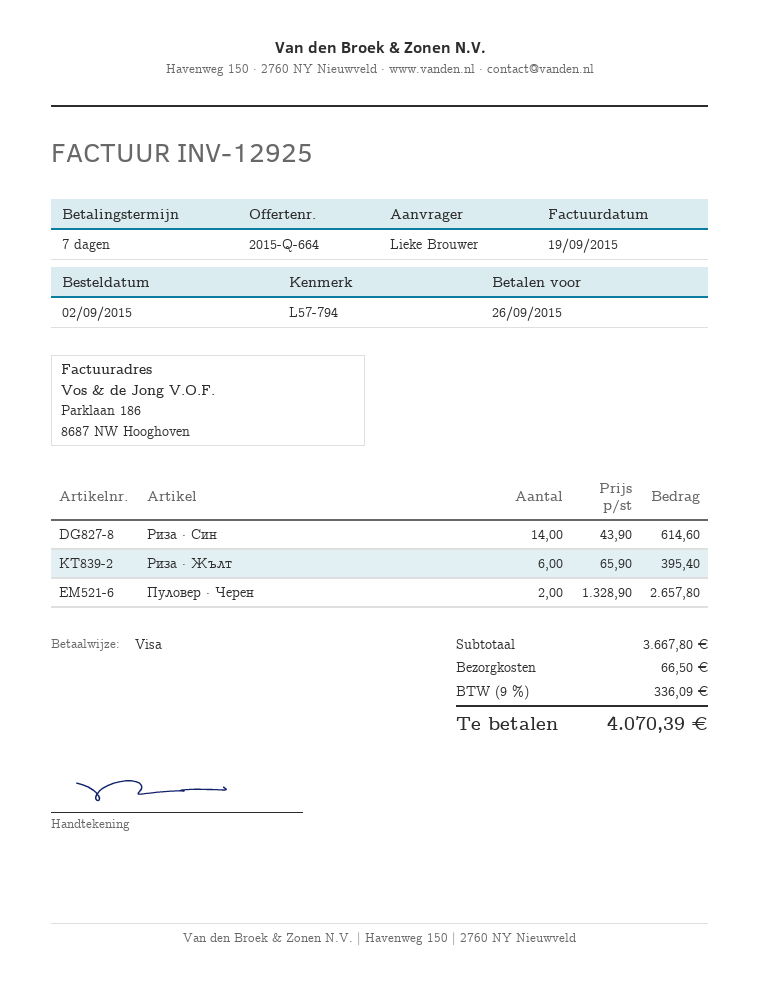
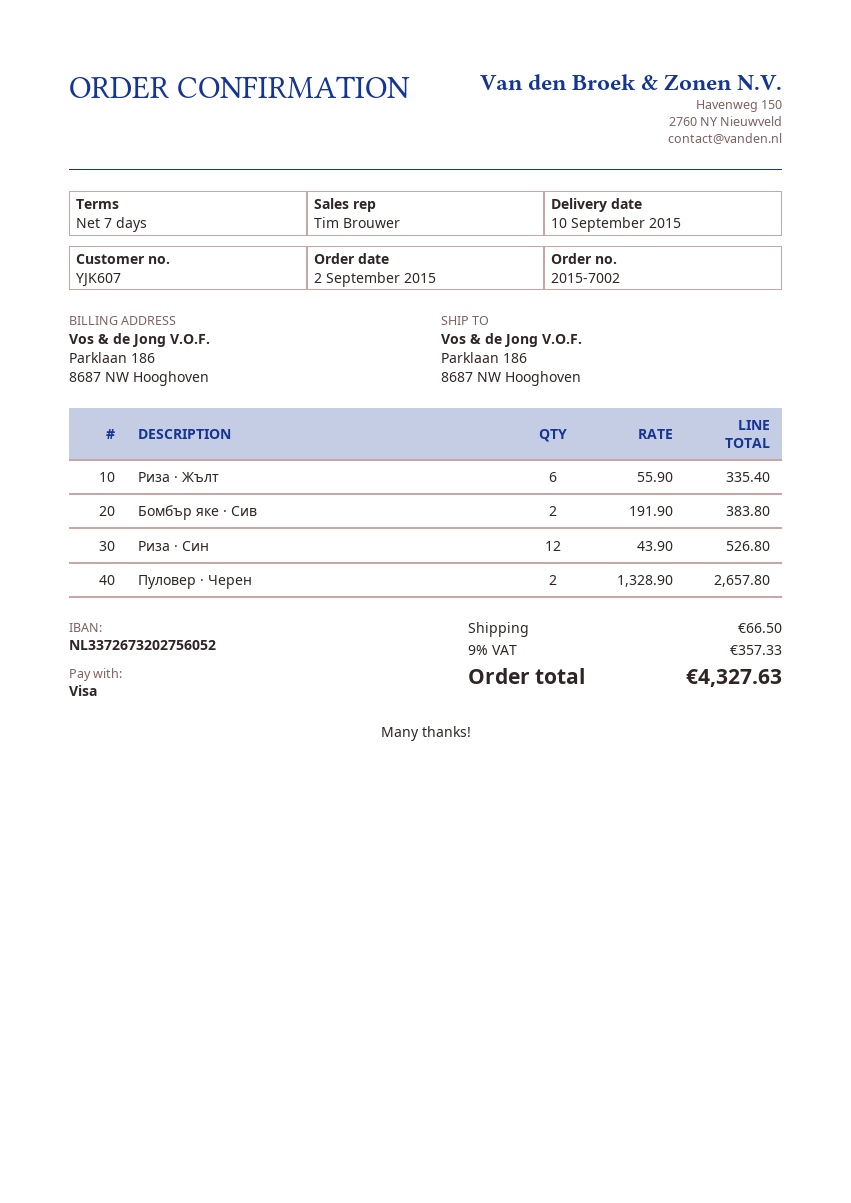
Риза · Син: 14 x 43.90 = 614.60 -> 12 x 43.90 = 526.80
Риза · Жълт: 6 x 65.90 = 395.40 -> 6 x 55.90 = 335.40
Бомбър яке · Сив: none -> 2 x 191.90 = 383.80
tax: 9% = 336.09 -> 9% = 357.33
total: 4070.39 -> 4327.63

